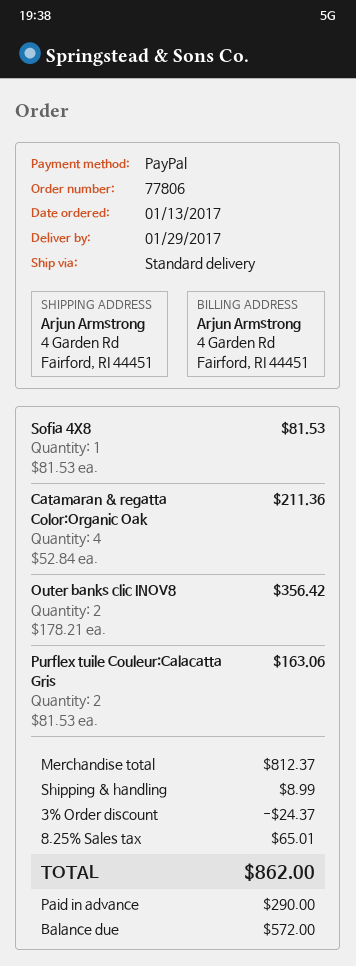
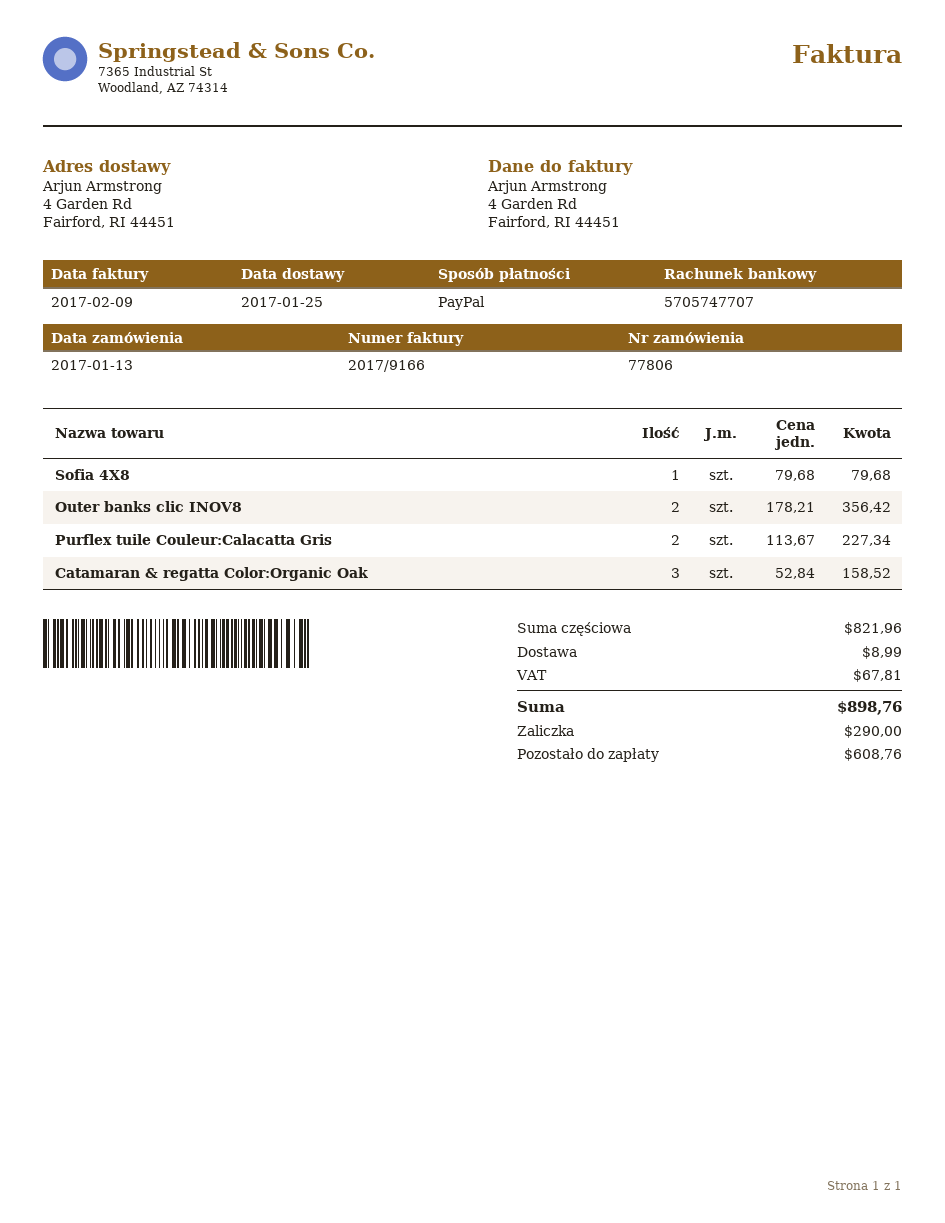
delivery date: 2017-01-29 -> 2017-01-25
Sofia 4X8: 1 x 81.53 = 81.53 -> 1 x 79.68 = 79.68
Catamaran & regatta Color:Organic Oak: 4 x 52.84 = 211.36 -> 3 x 52.84 = 158.52
Purflex tuile Couleur:Calacatta Gris: 2 x 81.53 = 163.06 -> 2 x 113.67 = 227.34
subtotal: 812.37 -> 821.96
discount: 3% = 24.37 -> none
tax: 65.01 -> 67.81
total: 862.00 -> 898.76
balance: 572.00 -> 608.76

